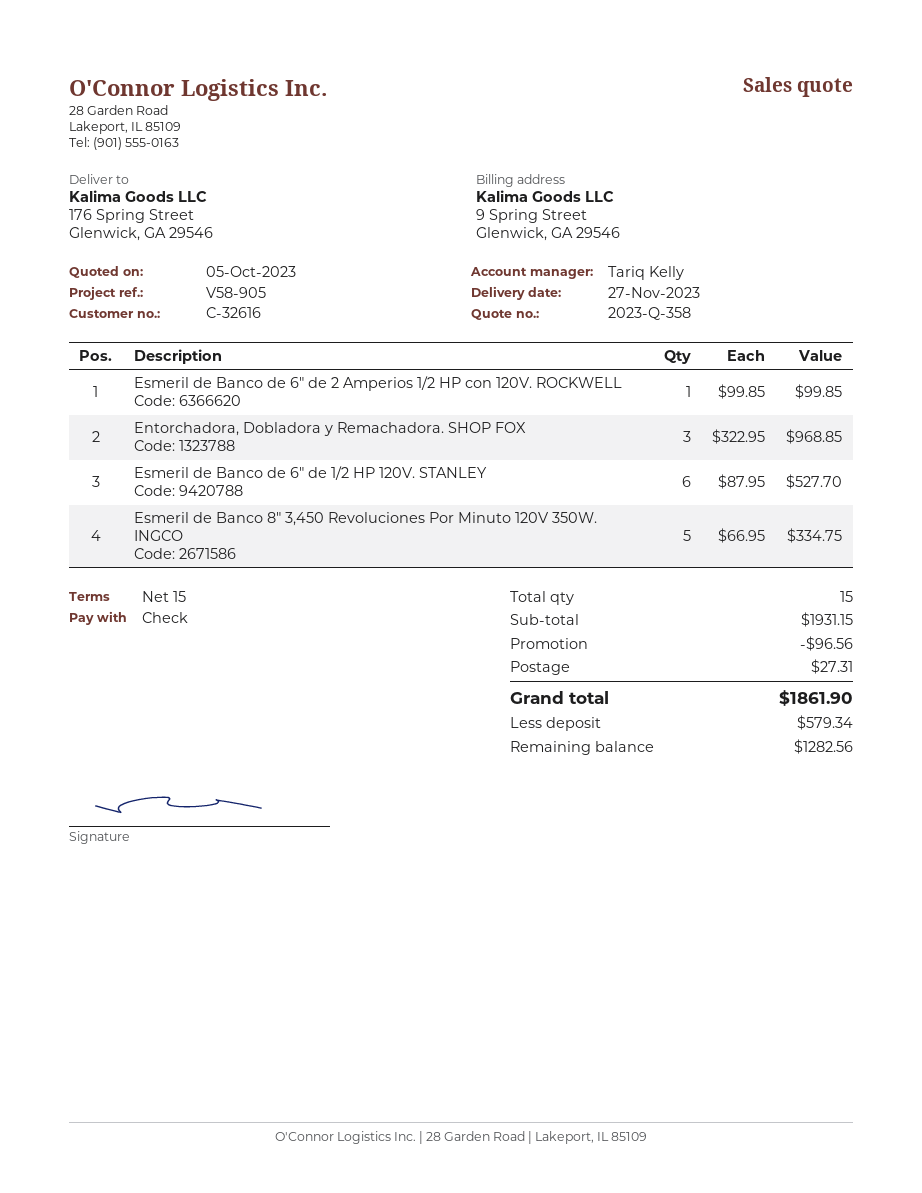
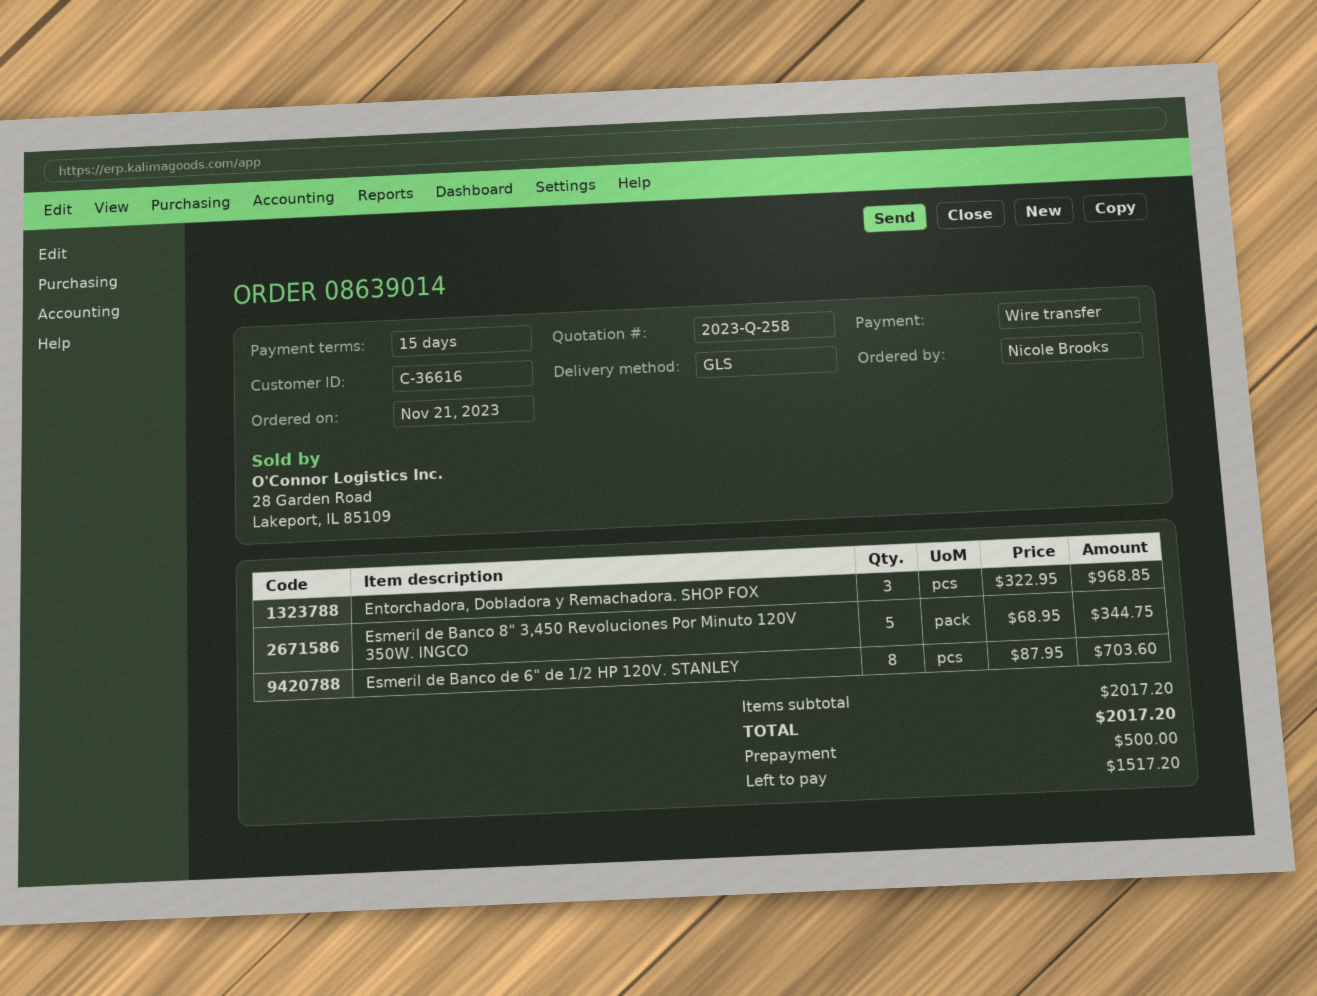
quote number: 2023-Q-358 -> 2023-Q-258
customer number: C-32616 -> C-36616
payment method: cheque -> bank transfer
Esmeril de Banco de 6" de 2 Amperios 1/2 HP con 120V. ROCKWELL: 1 x 99.85 = 99.85 -> none
Esmeril de Banco de 6" de 1/2 HP 120V. STANLEY: 6 x 87.95 = 527.70 -> 8 x 87.95 = 703.60
Esmeril de Banco 8" 3,450 Revoluciones Por Minuto 120V 350W. INGCO: 5 x 66.95 = 334.75 -> 5 x 68.95 = 344.75
subtotal: 1931.15 -> 2017.20
discount: 96.56 -> none
shipping: 27.31 -> none
total: 1861.90 -> 2017.20
deposit: 579.34 -> 500.00
balance: 1282.56 -> 1517.20

